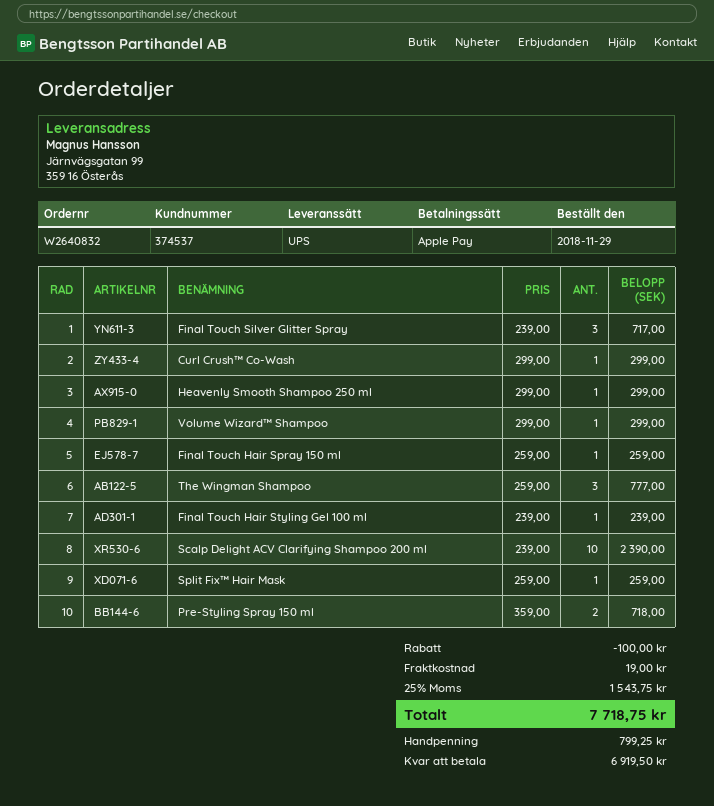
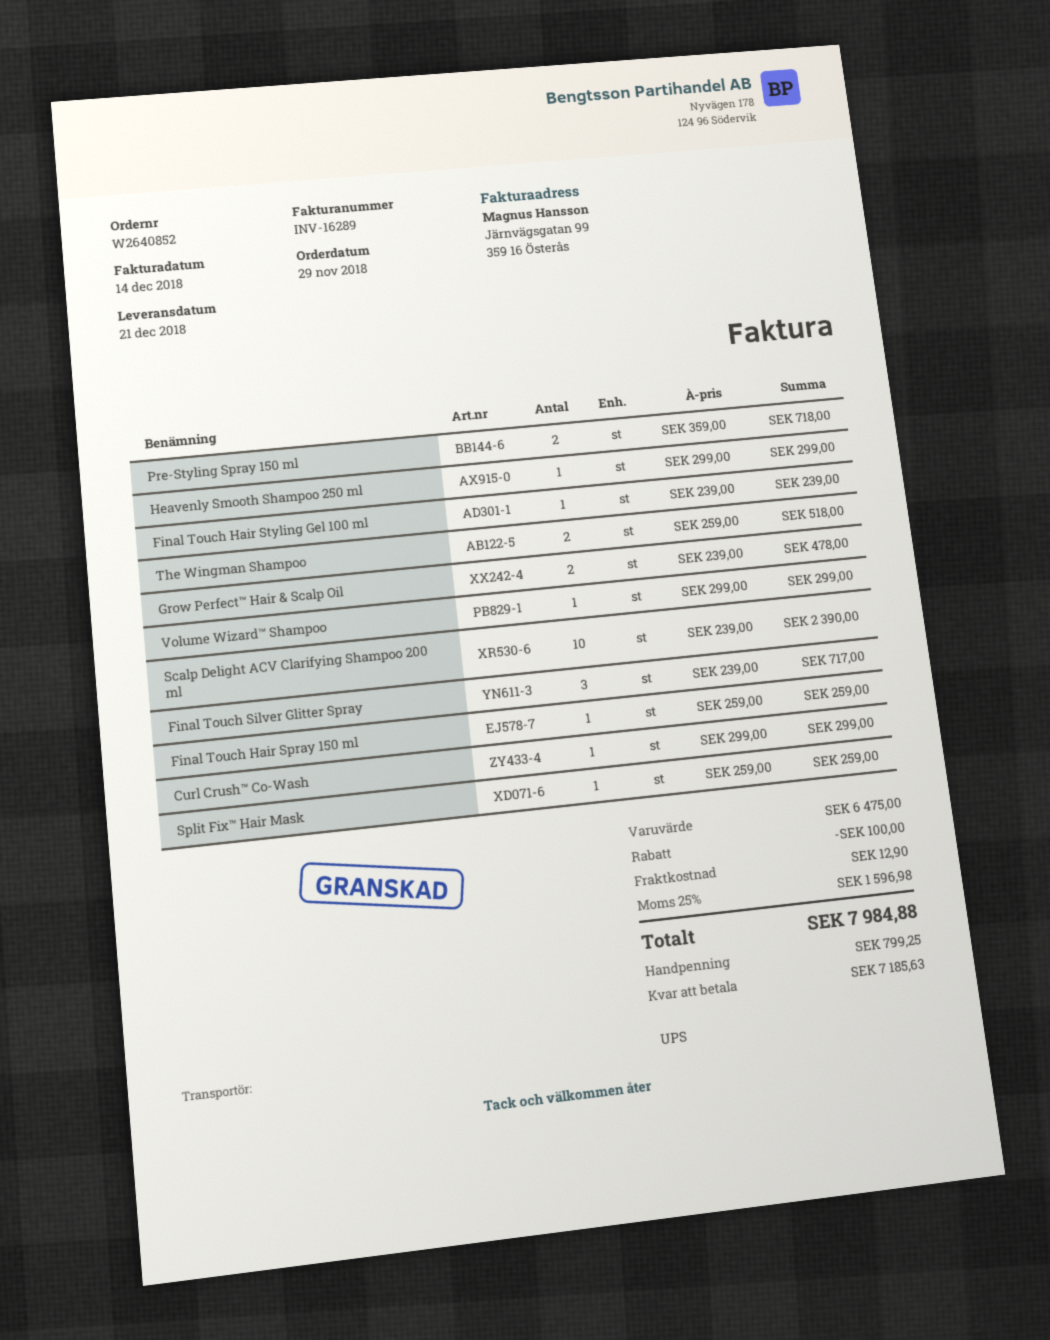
order number: W2640832 -> W2640852
The Wingman Shampoo: 3 x 259.00 = 777.00 -> 2 x 259.00 = 518.00
Grow Perfect™ Hair & Scalp Oil: none -> 2 x 239.00 = 478.00
shipping: 19.00 -> 12.90
tax: 25% = 1543.75 -> 25% = 1596.98
total: 7718.75 -> 7984.88
balance: 6919.50 -> 7185.63

